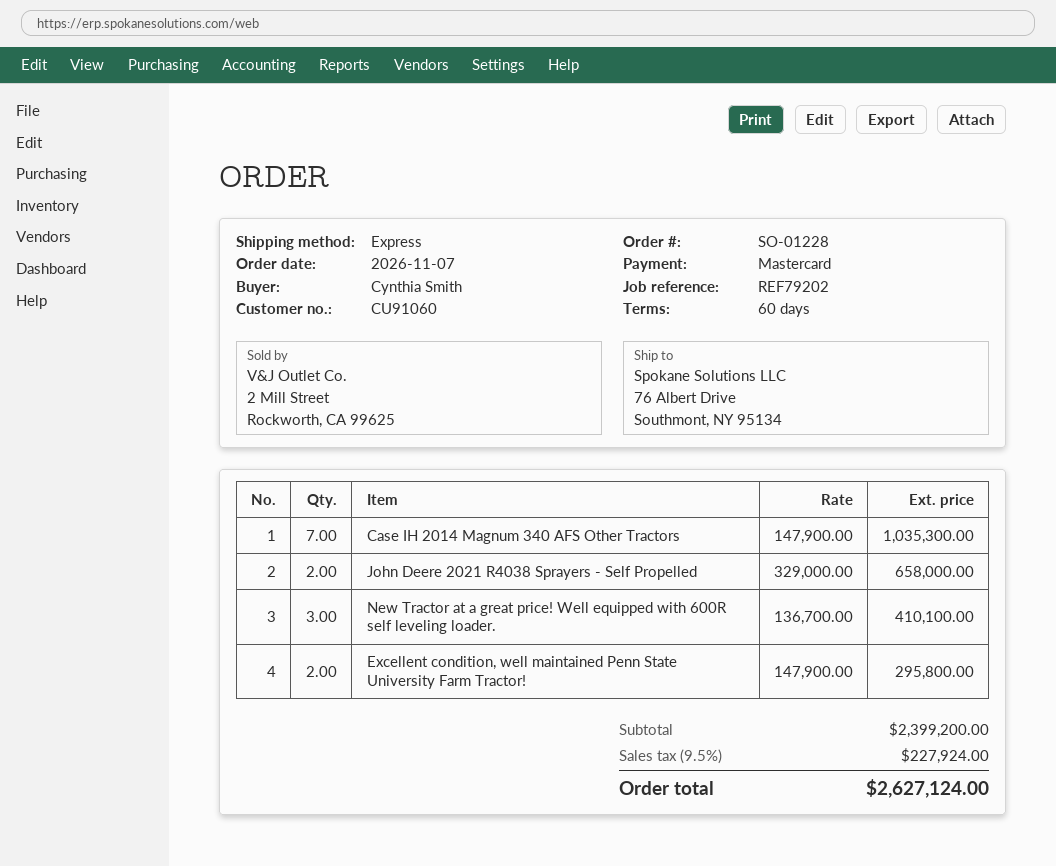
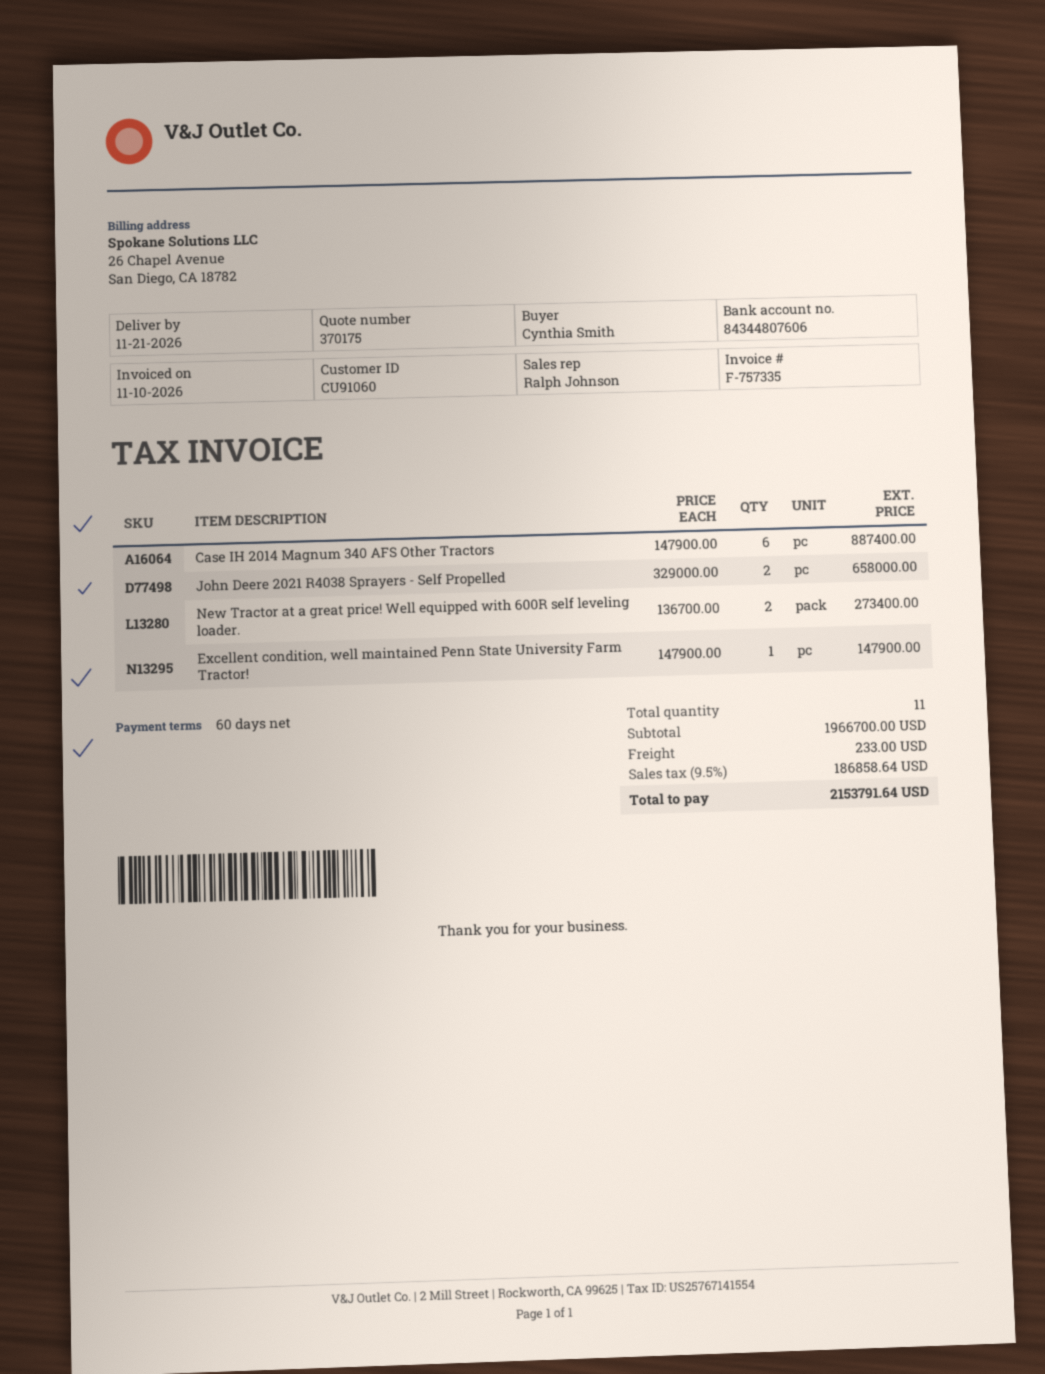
Case IH 2014 Magnum 340 AFS Other Tractors: 7 x 147900.00 = 1035300.00 -> 6 x 147900.00 = 887400.00
New Tractor at a great price! Well equipped with 600R self leveling loader.: 3 x 136700.00 = 410100.00 -> 2 x 136700.00 = 273400.00
Excellent condition, well maintained Penn State University Farm Tractor!: 2 x 147900.00 = 295800.00 -> 1 x 147900.00 = 147900.00
subtotal: 2399200.00 -> 1966700.00
shipping: none -> 233.00
tax: 9.5% = 227924.00 -> 9.5% = 186858.64
total: 2627124.00 -> 2153791.64

